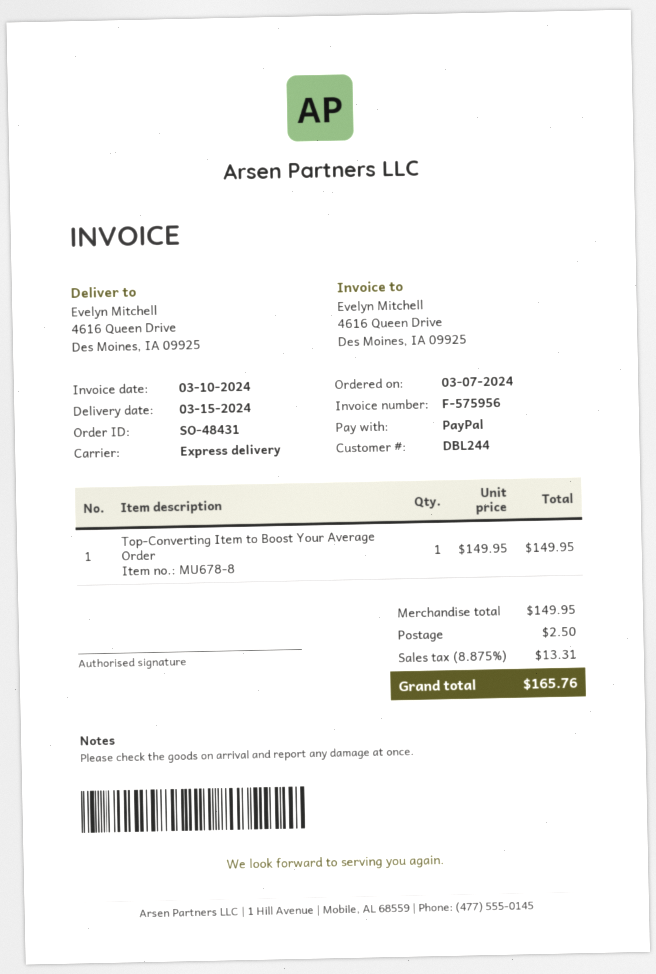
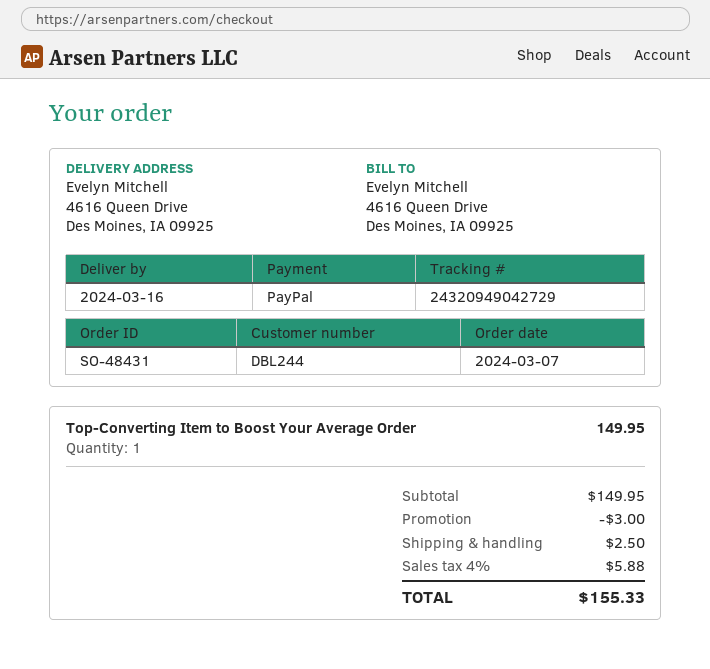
delivery date: 2024-03-15 -> 2024-03-16
discount: none -> 3.00
tax: 8.875% = 13.31 -> 4% = 5.88
total: 165.76 -> 155.33

